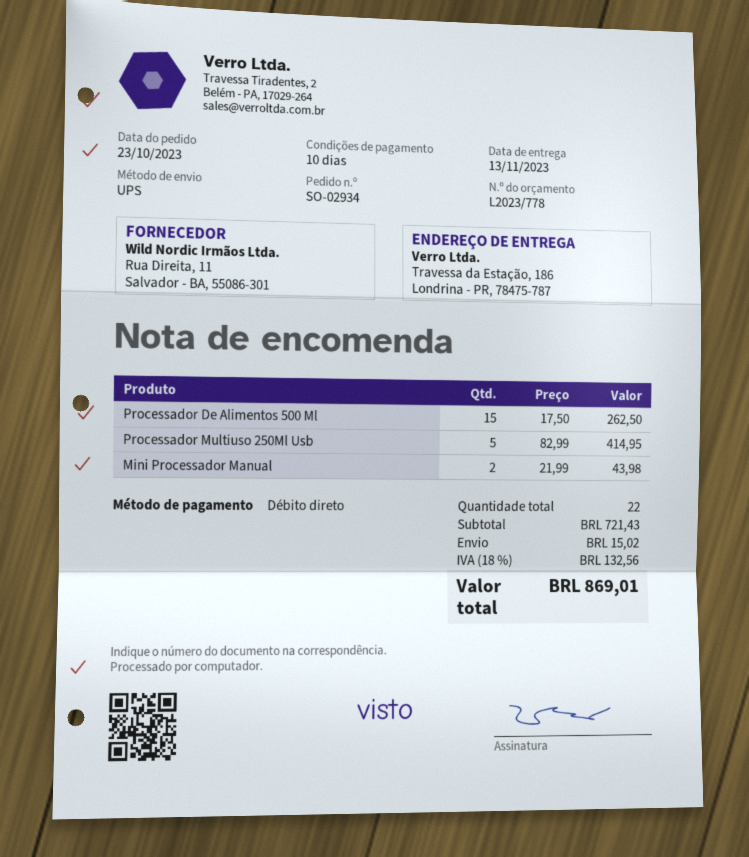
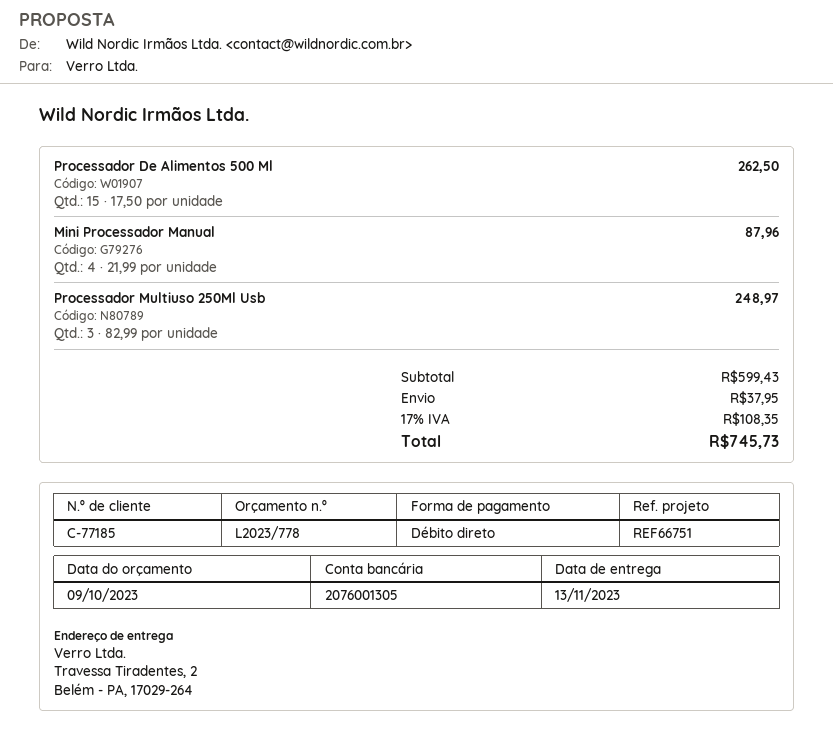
ship to: Travessa da Estação, 186, Londrina - PR, 78475-787 -> Travessa Tiradentes, 2, Belém - PA, 17029-264
Processador Multiuso 250Ml Usb: 5 x 82.99 = 414.95 -> 3 x 82.99 = 248.97
Mini Processador Manual: 2 x 21.99 = 43.98 -> 4 x 21.99 = 87.96
subtotal: 721.43 -> 599.43
shipping: 15.02 -> 37.95
tax: 18% = 132.56 -> 17% = 108.35
total: 869.01 -> 745.73

